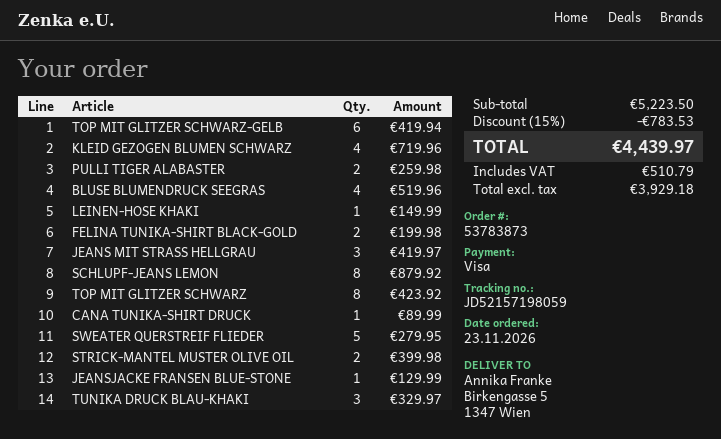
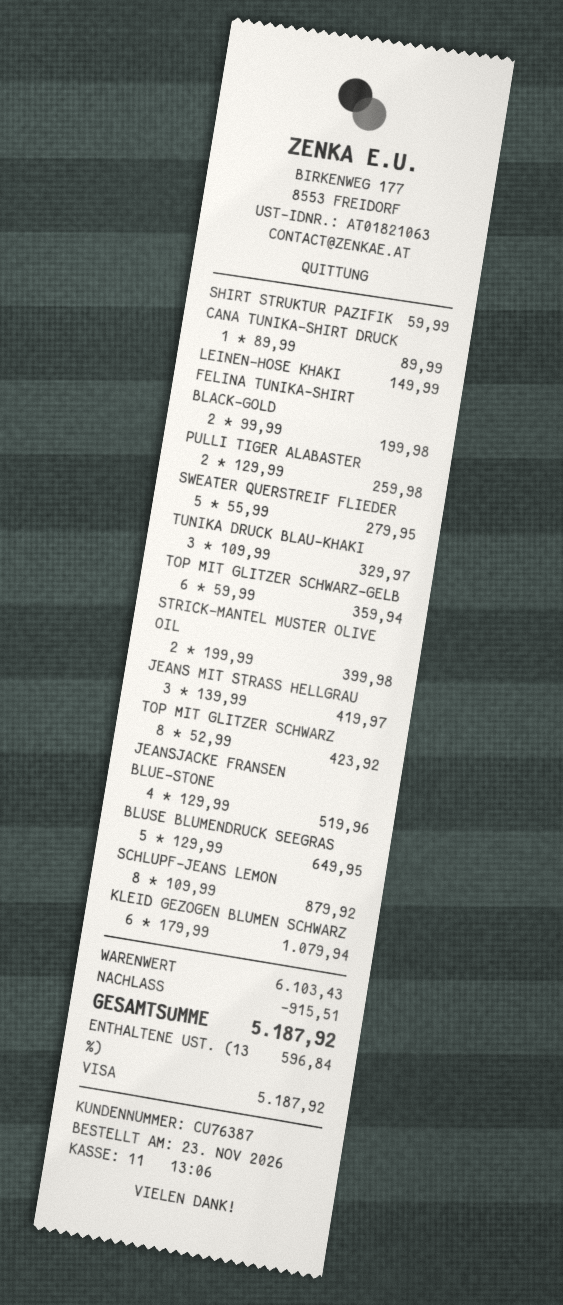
TOP MIT GLITZER SCHWARZ-GELB: 6 for 419.94 -> 6 for 359.94
KLEID GEZOGEN BLUMEN SCHWARZ: 4 for 719.96 -> 6 for 1079.94
BLUSE BLUMENDRUCK SEEGRAS: 4 for 519.96 -> 5 for 649.95
JEANSJACKE FRANSEN BLUE-STONE: 1 for 129.99 -> 4 for 519.96
SHIRT STRUKTUR PAZIFIK: none -> 1 for 59.99
subtotal: 5223.50 -> 6103.43
discount: 783.53 -> 915.51
tax: 510.79 -> 596.84
total: 4439.97 -> 5187.92

